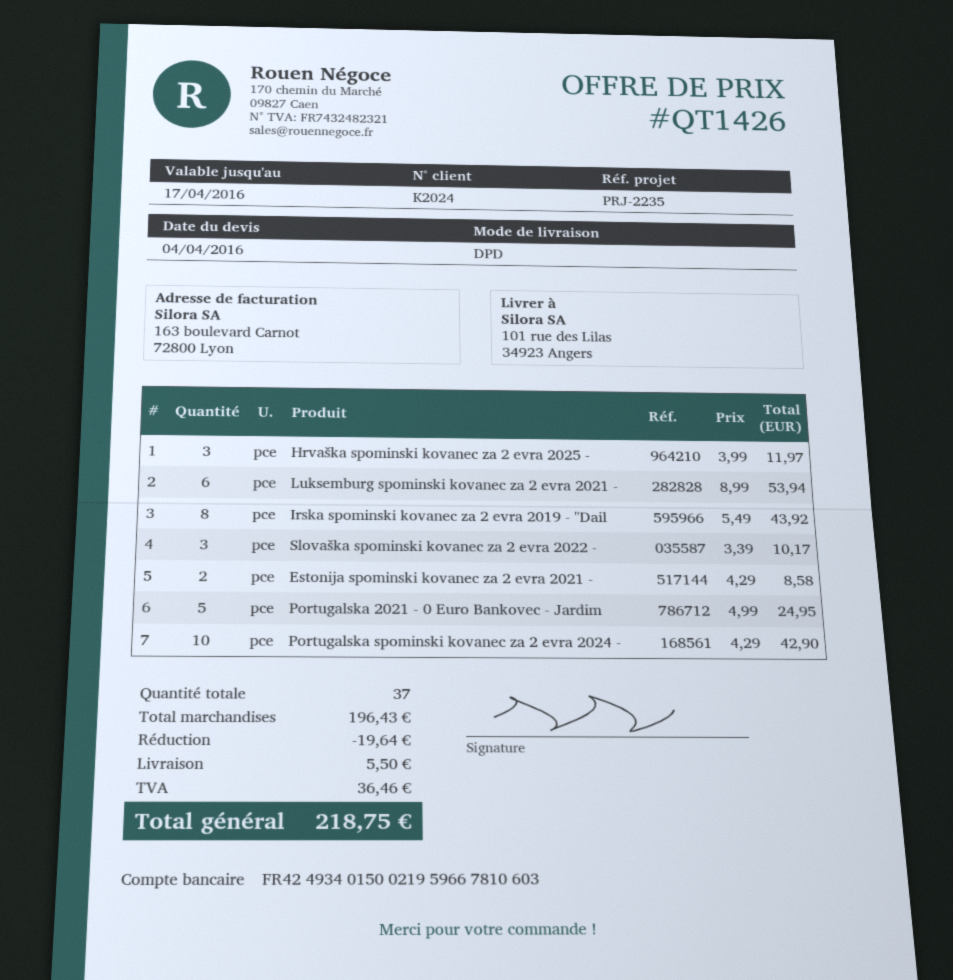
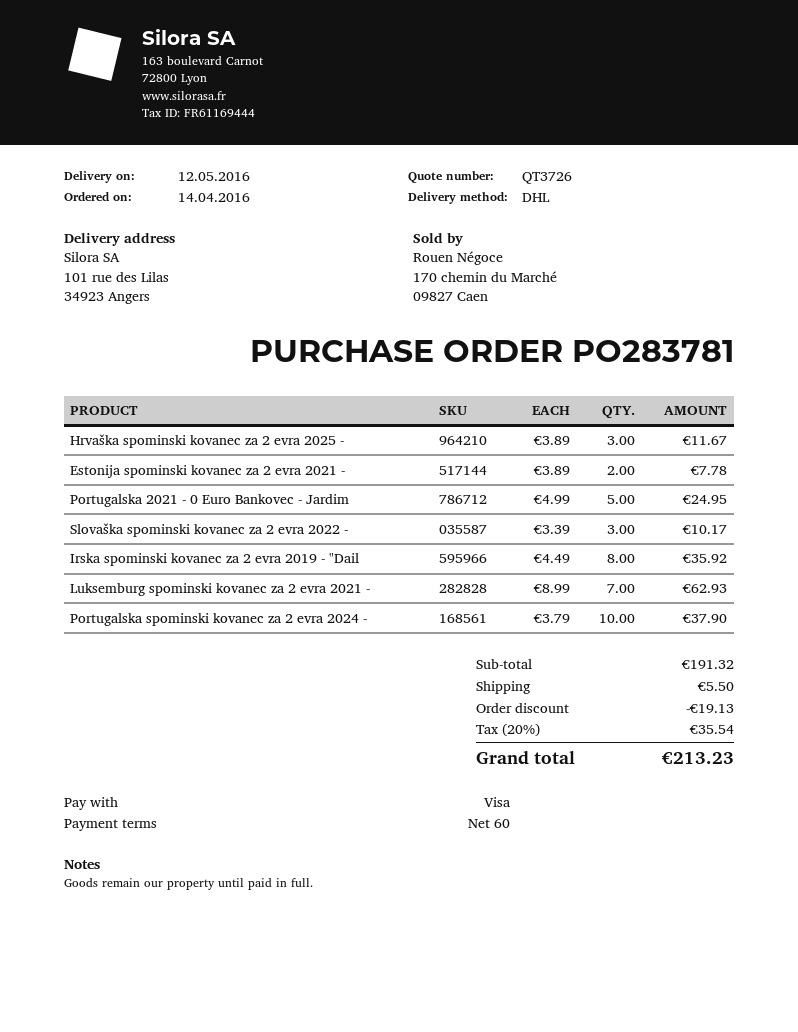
quote number: QT1426 -> QT3726
shipping method: DPD -> DHL
Hrvaška spominski kovanec za 2 evra 2025 -: 3 x 3.99 = 11.97 -> 3 x 3.89 = 11.67
Luksemburg spominski kovanec za 2 evra 2021 -: 6 x 8.99 = 53.94 -> 7 x 8.99 = 62.93
Irska spominski kovanec za 2 evra 2019 - "Dail: 8 x 5.49 = 43.92 -> 8 x 4.49 = 35.92
Estonija spominski kovanec za 2 evra 2021 -: 2 x 4.29 = 8.58 -> 2 x 3.89 = 7.78
Portugalska spominski kovanec za 2 evra 2024 -: 10 x 4.29 = 42.90 -> 10 x 3.79 = 37.90
subtotal: 196.43 -> 191.32
discount: 19.64 -> 19.13
tax: 36.46 -> 35.54
total: 218.75 -> 213.23

